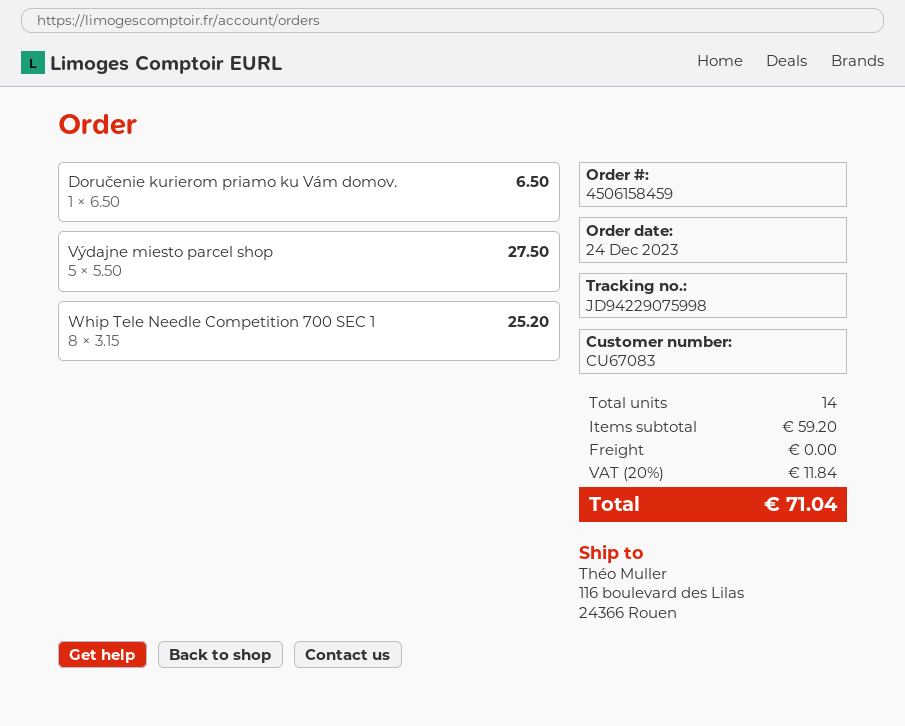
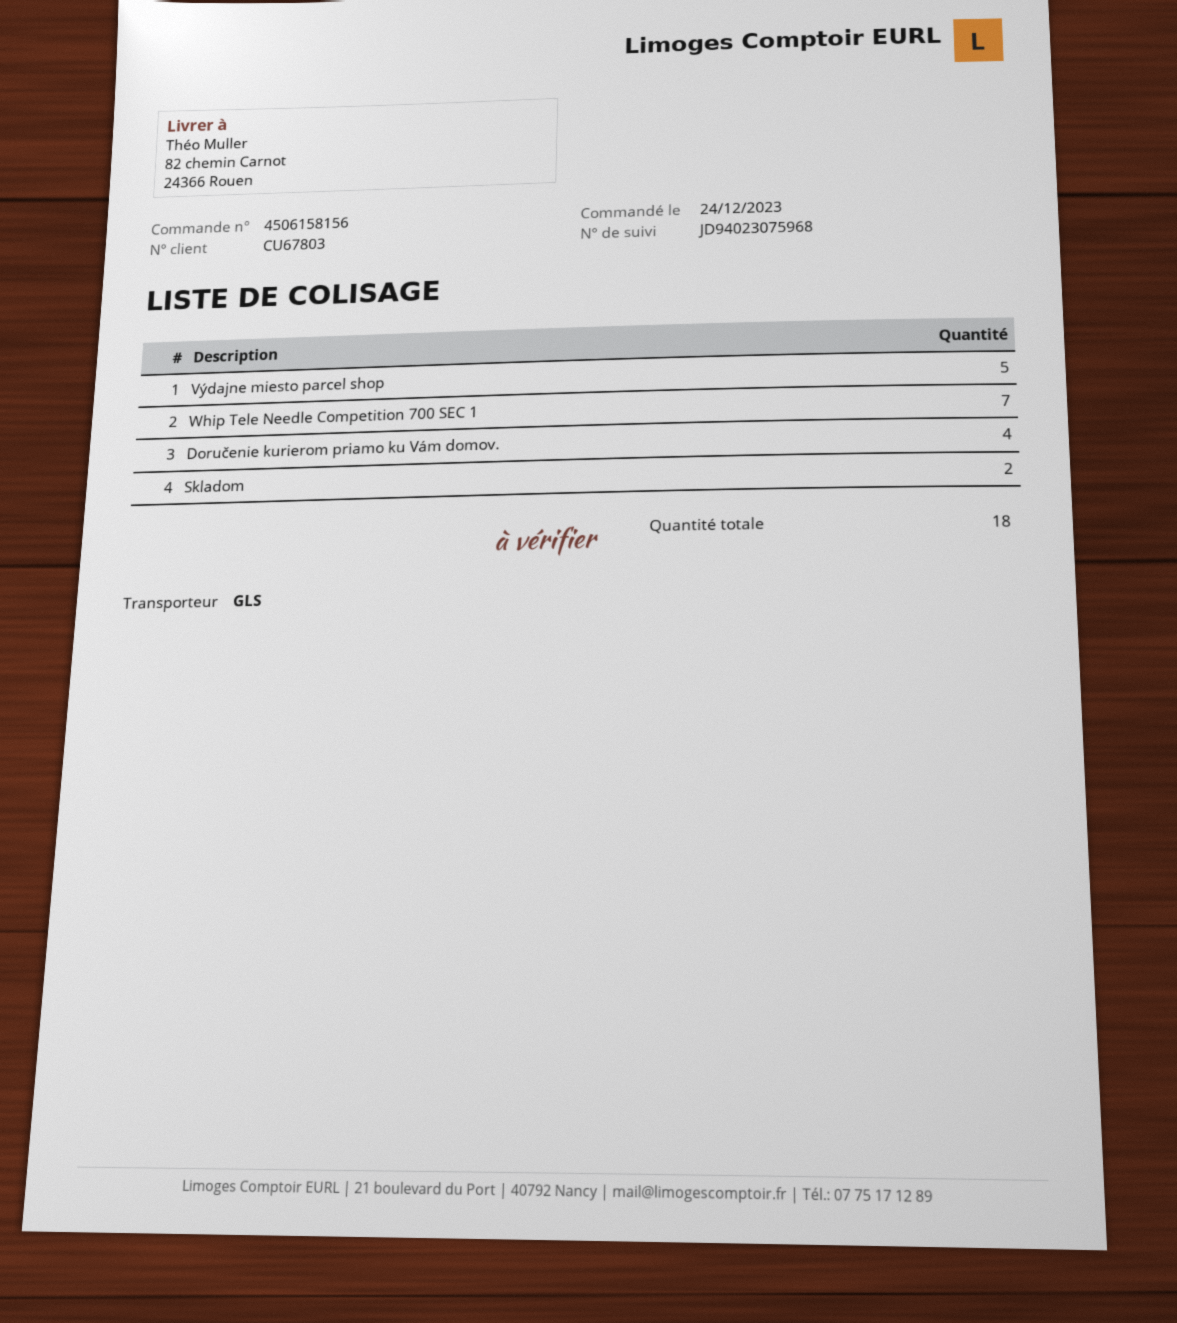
order number: 4506158459 -> 4506158156
customer number: CU67083 -> CU67803
tracking number: JD94229075998 -> JD94023075968
ship to: 116 boulevard des Lilas, 24366 Rouen -> 82 chemin Carnot, 24366 Rouen
Doručenie kurierom priamo ku Vám domov.: 1 -> 4
Whip Tele Needle Competition 700 SEC 1: 8 -> 7
Skladom: none -> 2
total quantity: 14 -> 18

